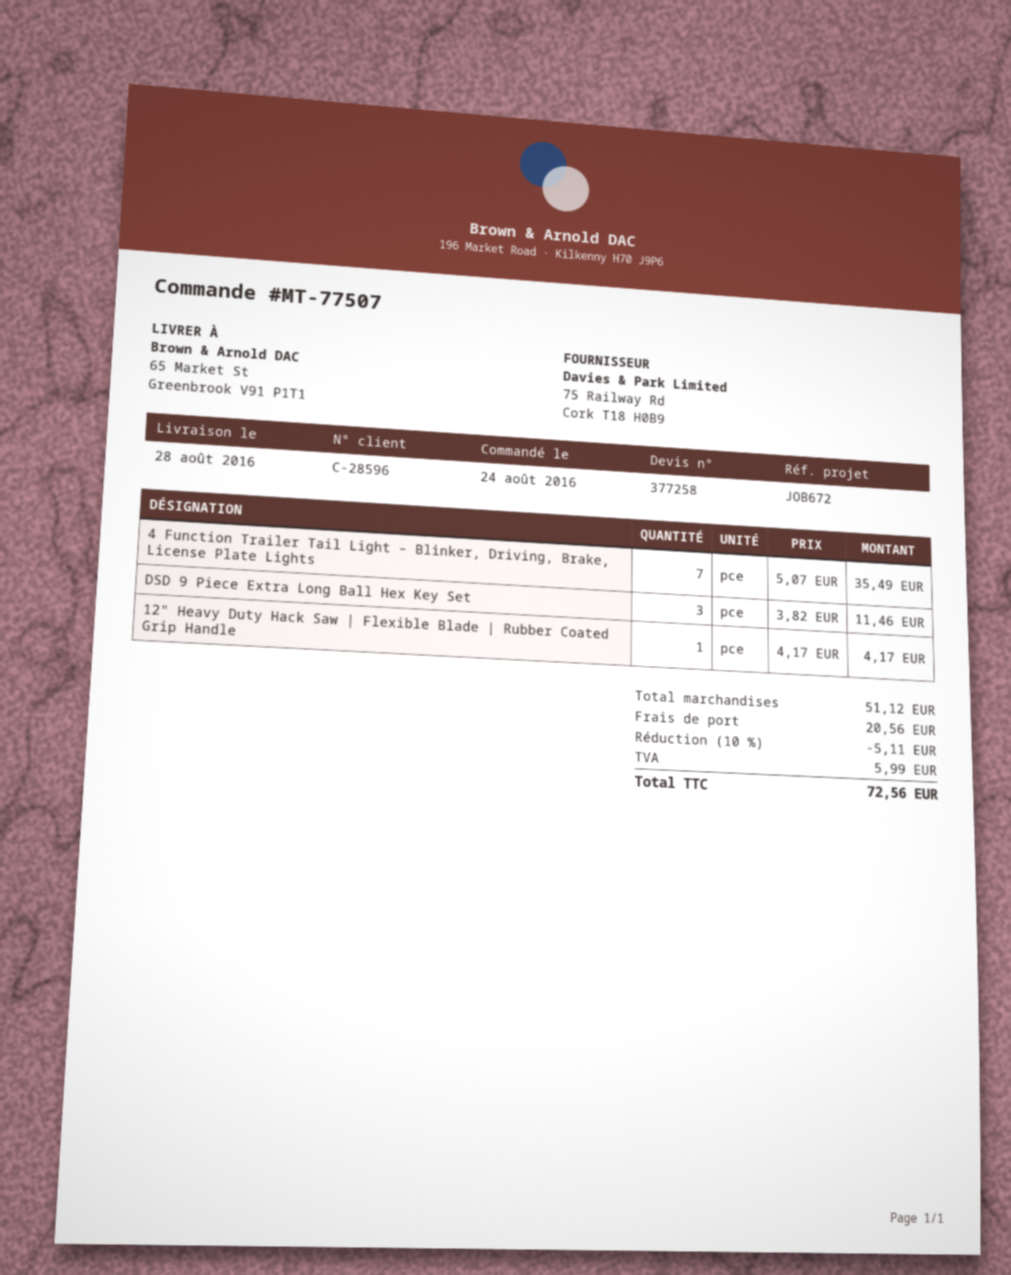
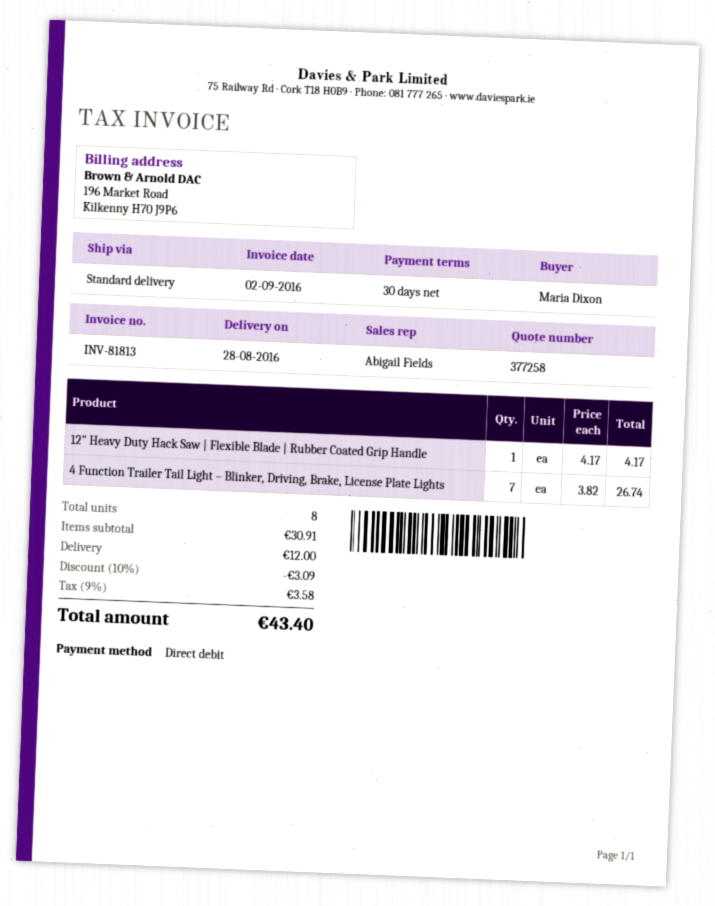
4 Function Trailer Tail Light – Blinker, Driving, Brake, License Plate Lights: 7 x 5.07 = 35.49 -> 7 x 3.82 = 26.74
DSD 9 Piece Extra Long Ball Hex Key Set: 3 x 3.82 = 11.46 -> none
subtotal: 51.12 -> 30.91
discount: 10% = 5.11 -> 10% = 3.09
shipping: 20.56 -> 12.00
tax: 5.99 -> 3.58
total: 72.56 -> 43.40

